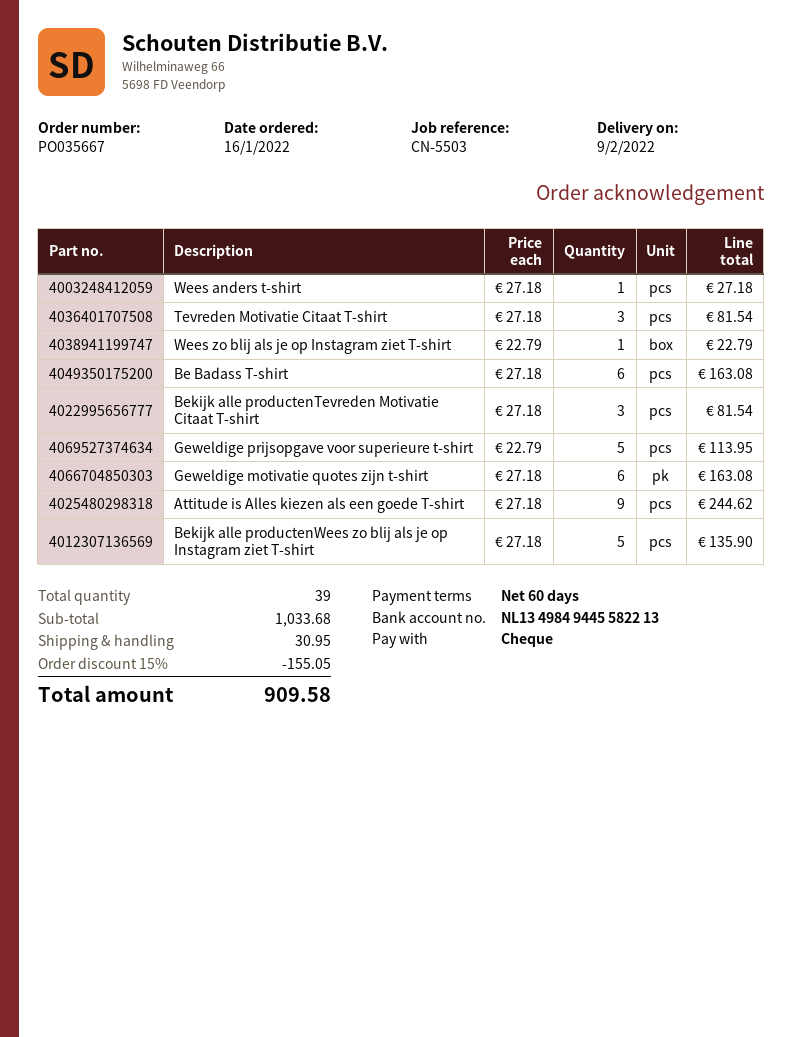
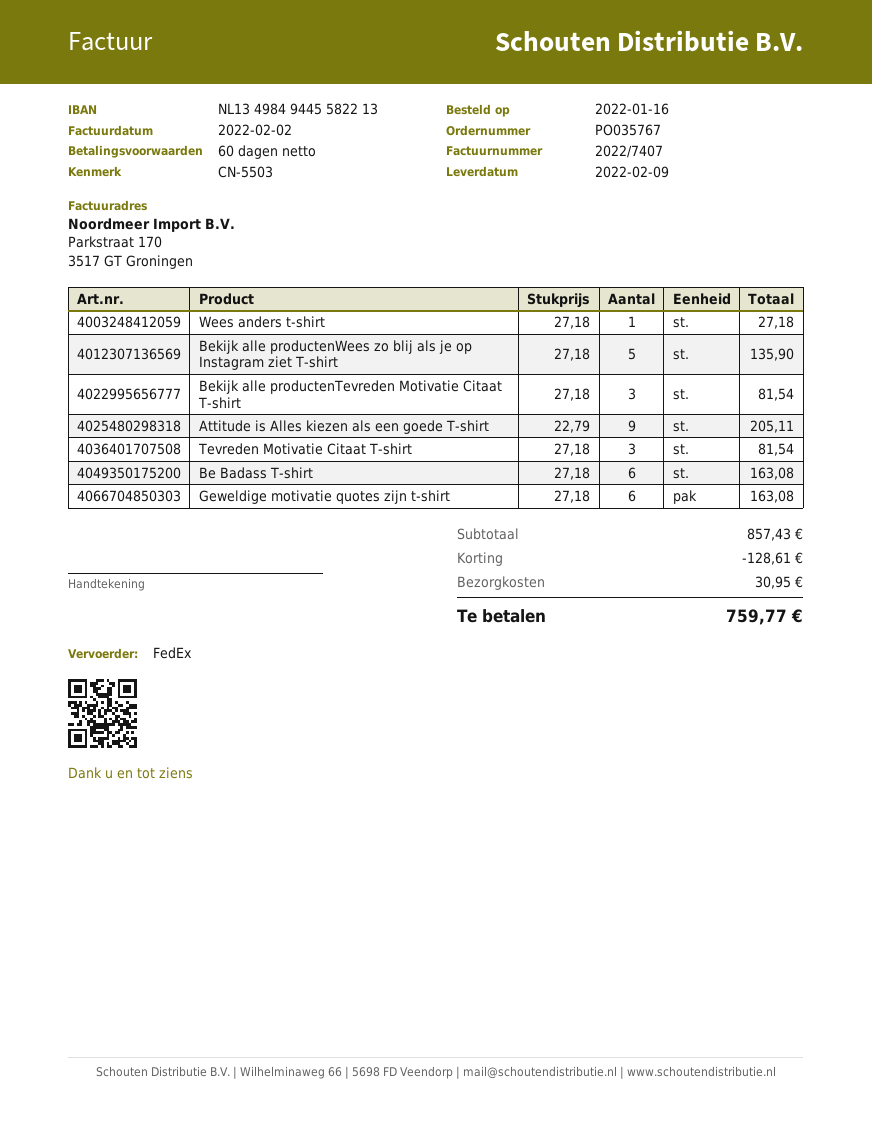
order number: PO035667 -> PO035767
Wees zo blij als je op Instagram ziet T-shirt: 1 x 22.79 = 22.79 -> none
Geweldige prijsopgave voor superieure t-shirt: 5 x 22.79 = 113.95 -> none
Attitude is Alles kiezen als een goede T-shirt: 9 x 27.18 = 244.62 -> 9 x 22.79 = 205.11
subtotal: 1033.68 -> 857.43
discount: 155.05 -> 128.61
total: 909.58 -> 759.77

